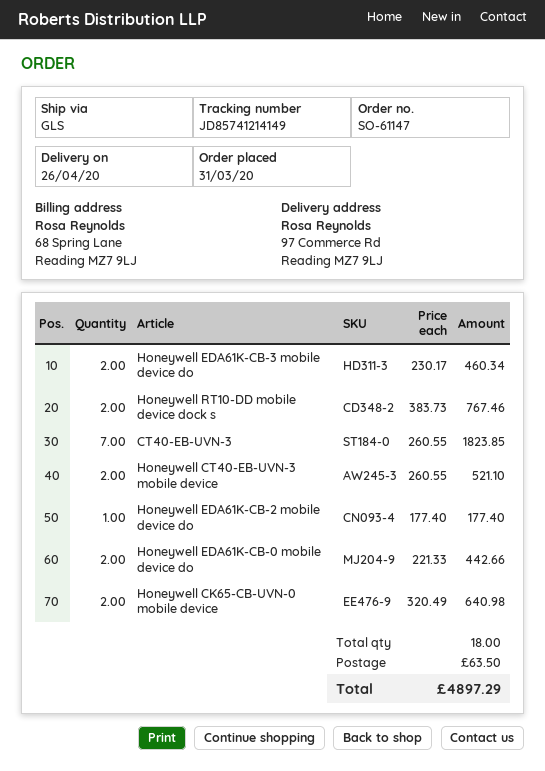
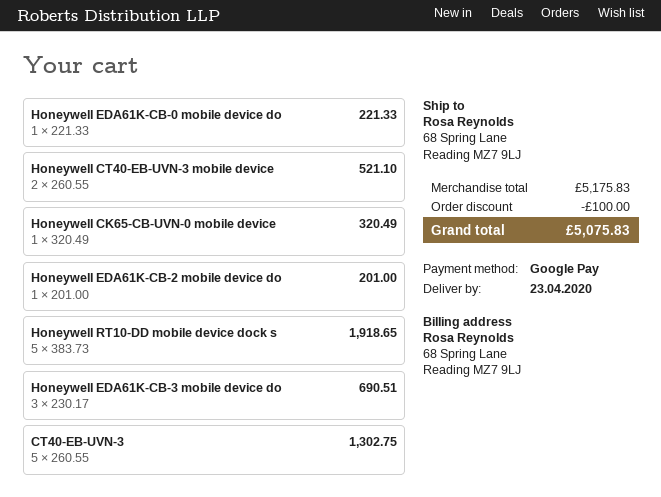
delivery date: 2020-04-26 -> 2020-04-23
ship to: 97 Commerce Rd, Reading MZ7 9LJ -> 68 Spring Lane, Reading MZ7 9LJ
Honeywell EDA61K-CB-3 mobile device do: 2 x 230.17 = 460.34 -> 3 x 230.17 = 690.51
Honeywell RT10-DD mobile device dock s: 2 x 383.73 = 767.46 -> 5 x 383.73 = 1918.65
CT40-EB-UVN-3: 7 x 260.55 = 1823.85 -> 5 x 260.55 = 1302.75
Honeywell EDA61K-CB-2 mobile device do: 1 x 177.40 = 177.40 -> 1 x 201.00 = 201.00
Honeywell EDA61K-CB-0 mobile device do: 2 x 221.33 = 442.66 -> 1 x 221.33 = 221.33
Honeywell CK65-CB-UVN-0 mobile device: 2 x 320.49 = 640.98 -> 1 x 320.49 = 320.49
discount: none -> 100.00
shipping: 63.50 -> none
total: 4897.29 -> 5075.83

